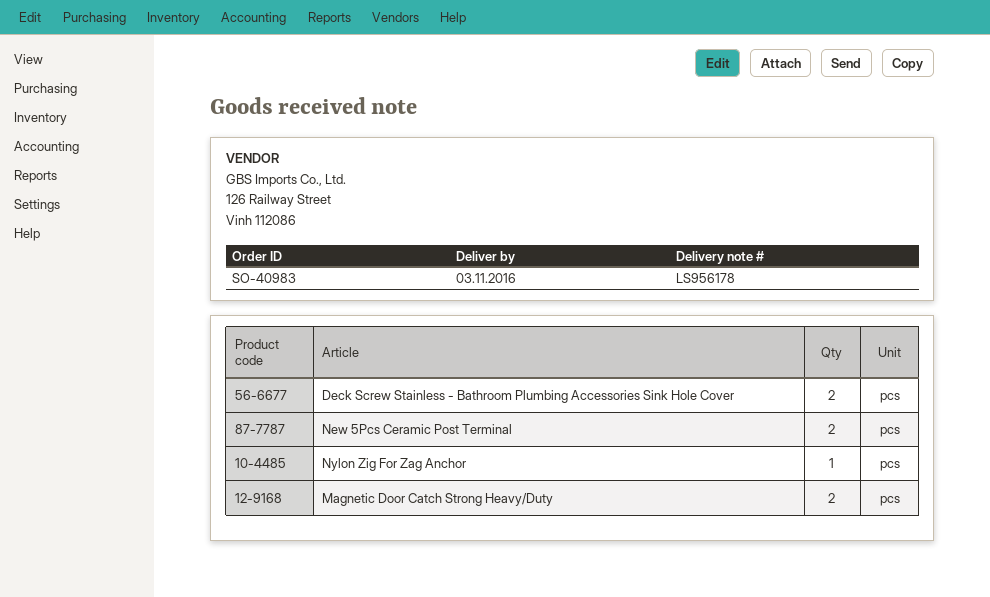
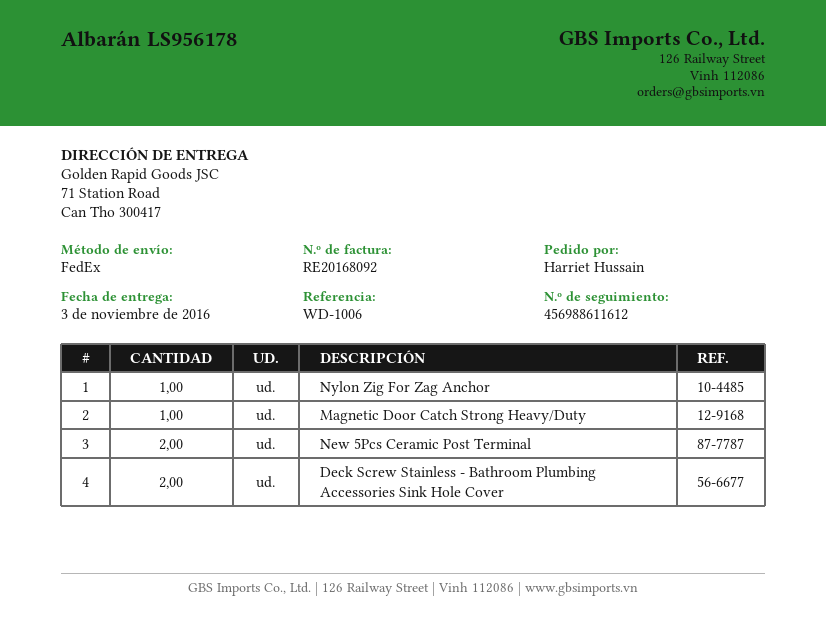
Magnetic Door Catch Strong Heavy/Duty: 2 -> 1

